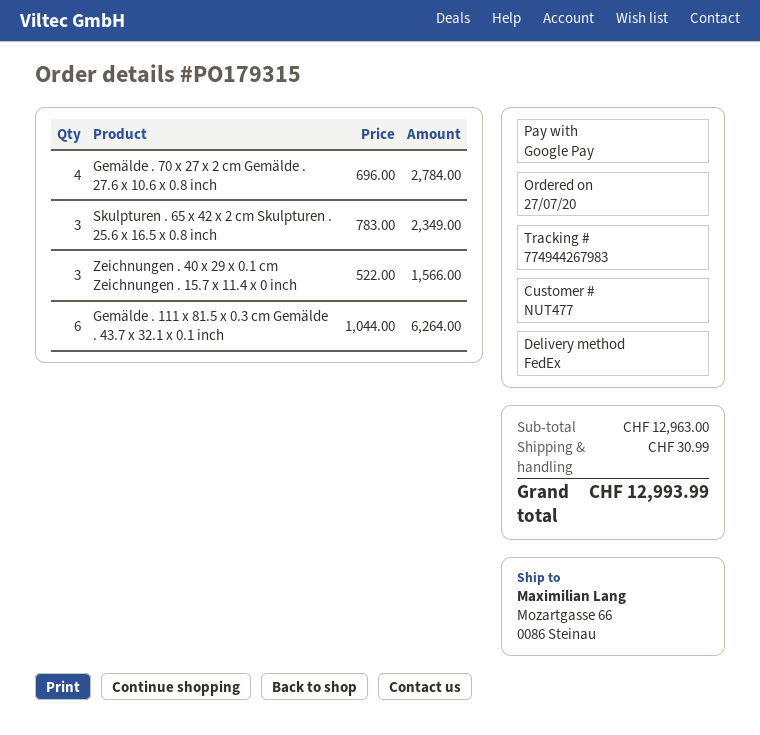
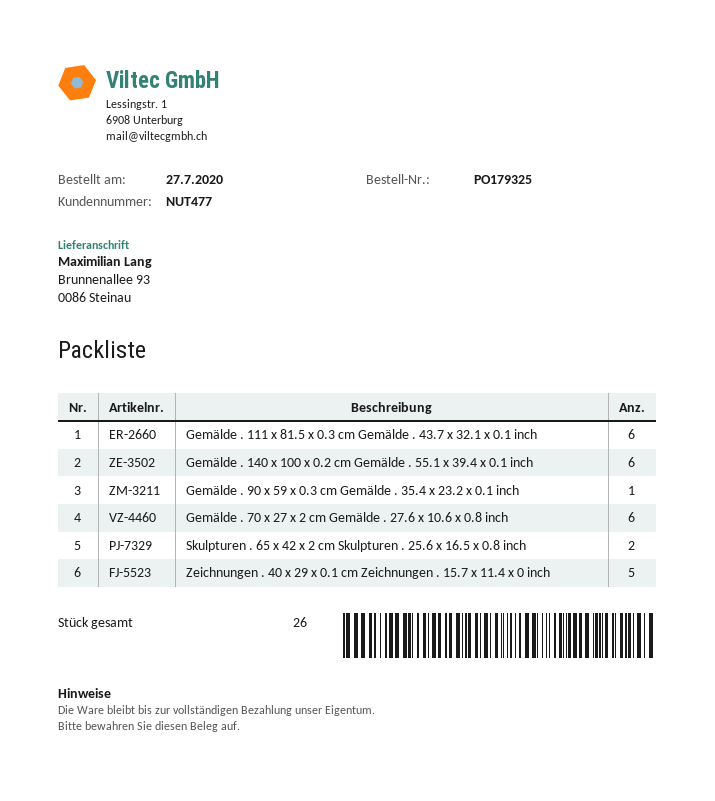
order number: PO179315 -> PO179325
ship to: Mozartgasse 66, 0086 Steinau -> Brunnenallee 93, 0086 Steinau
Gemälde . 70 x 27 x 2 cm Gemälde . 27.6 x 10.6 x 0.8 inch: 4 -> 6
Skulpturen . 65 x 42 x 2 cm Skulpturen . 25.6 x 16.5 x 0.8 inch: 3 -> 2
Zeichnungen . 40 x 29 x 0.1 cm Zeichnungen . 15.7 x 11.4 x 0 inch: 3 -> 5
Gemälde . 140 x 100 x 0.2 cm Gemälde . 55.1 x 39.4 x 0.1 inch: none -> 6
Gemälde . 90 x 59 x 0.3 cm Gemälde . 35.4 x 23.2 x 0.1 inch: none -> 1

